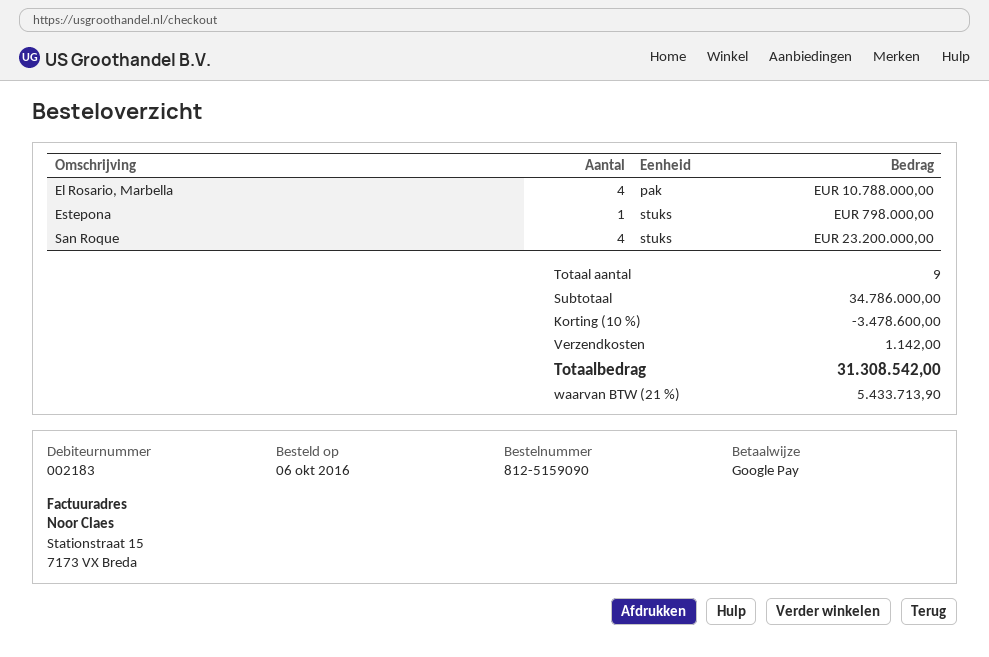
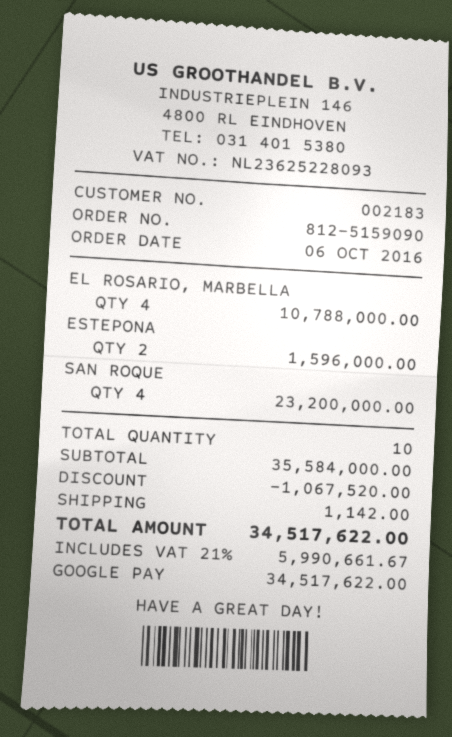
Estepona: 1 for 798000.00 -> 2 for 1596000.00
total quantity: 9 -> 10
subtotal: 34786000.00 -> 35584000.00
discount: 3478600.00 -> 1067520.00
tax: 21% = 5433713.90 -> 21% = 5990661.67
total: 31308542.00 -> 34517622.00

